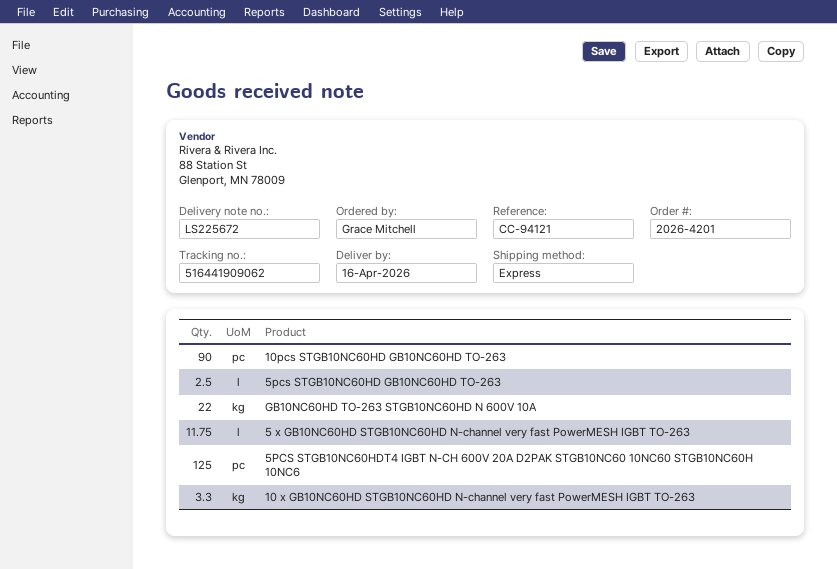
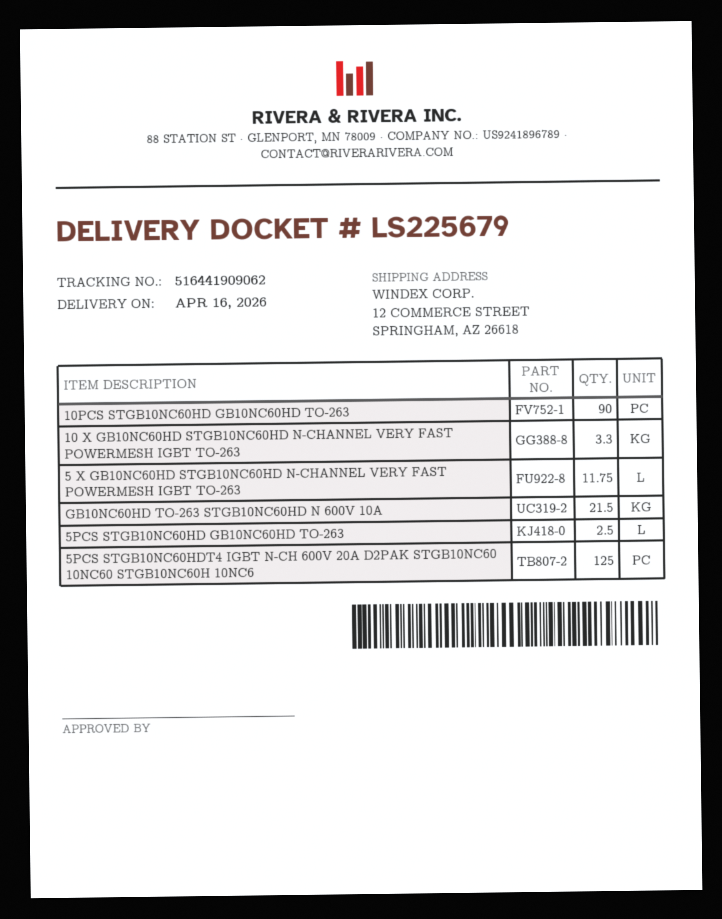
delivery note number: LS225672 -> LS225679
GB10NC60HD TO-263 STGB10NC60HD N 600V 10A: 22 -> 21.5

